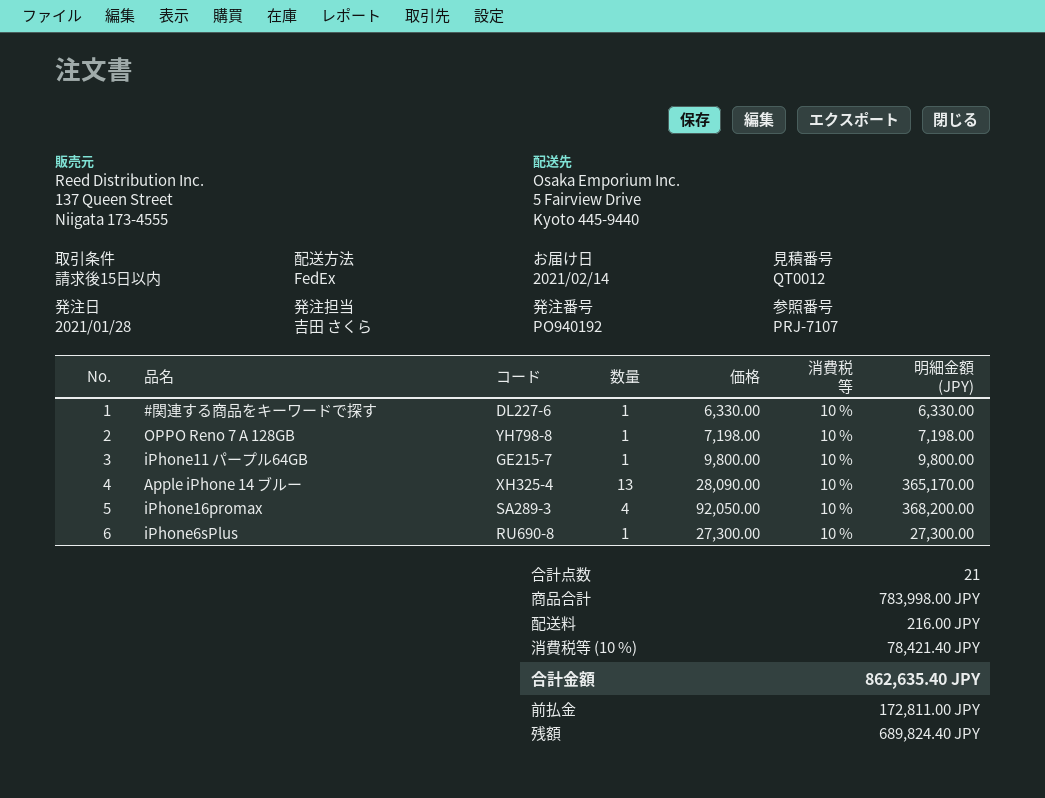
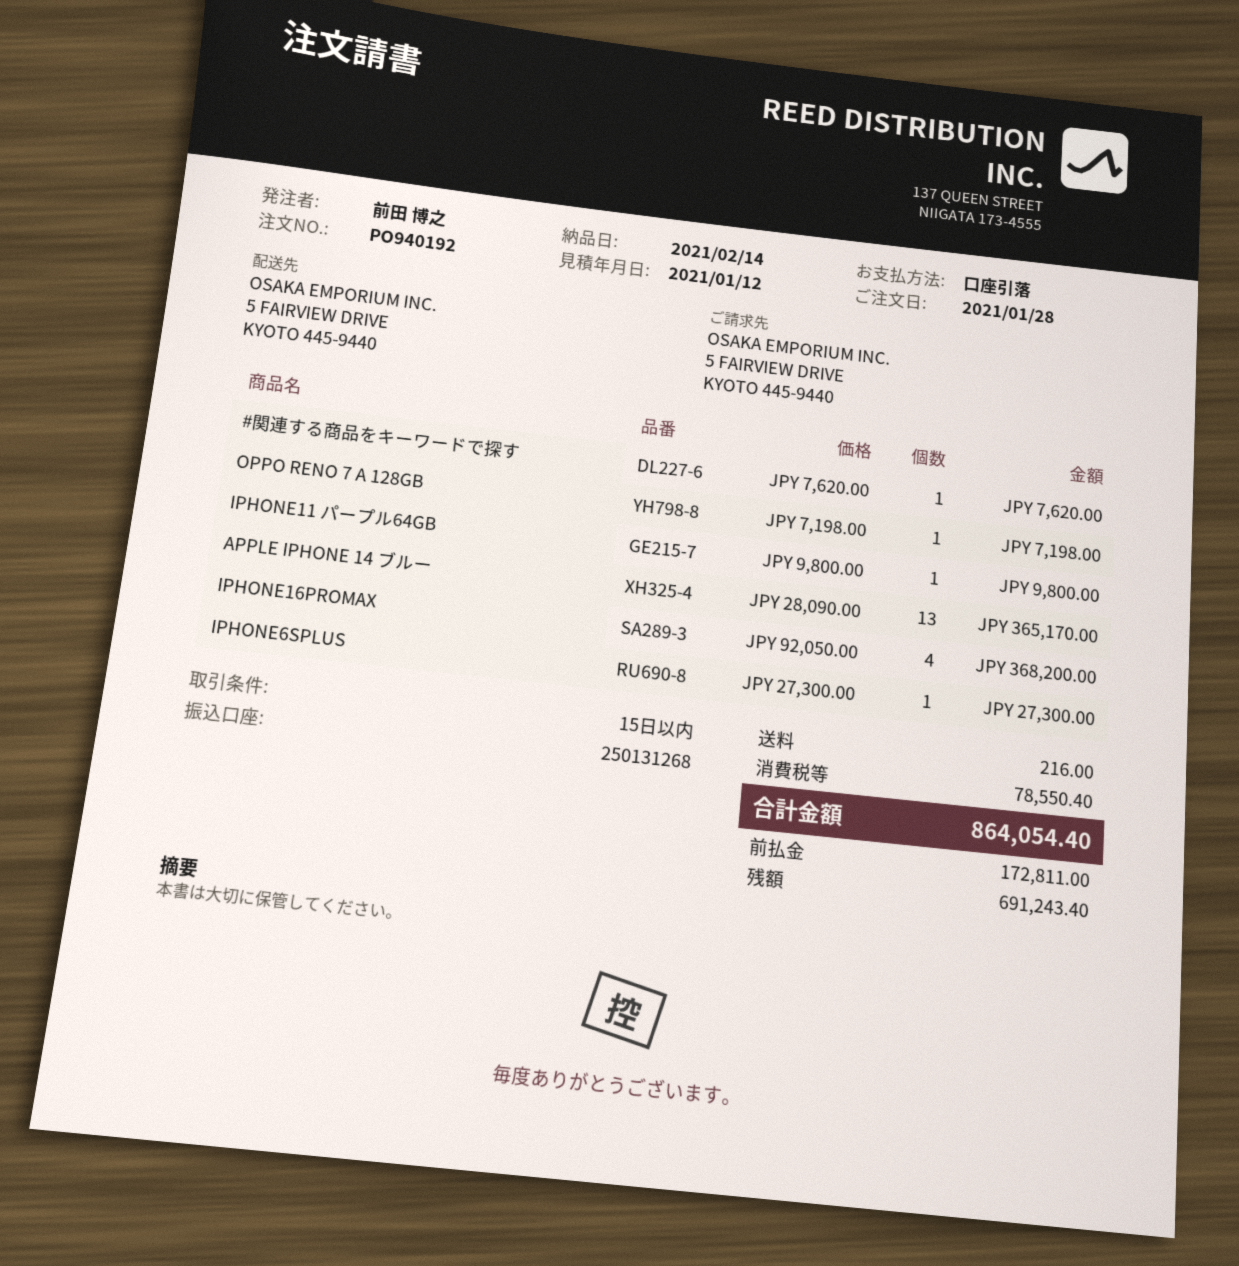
ordered by: 吉田 さくら -> 前田 博之
#関連する商品をキーワードで探す: 1 x 6330.00 = 6330.00 -> 1 x 7620.00 = 7620.00
tax: 78421.40 -> 78550.40
total: 862635.40 -> 864054.40
balance: 689824.40 -> 691243.40

